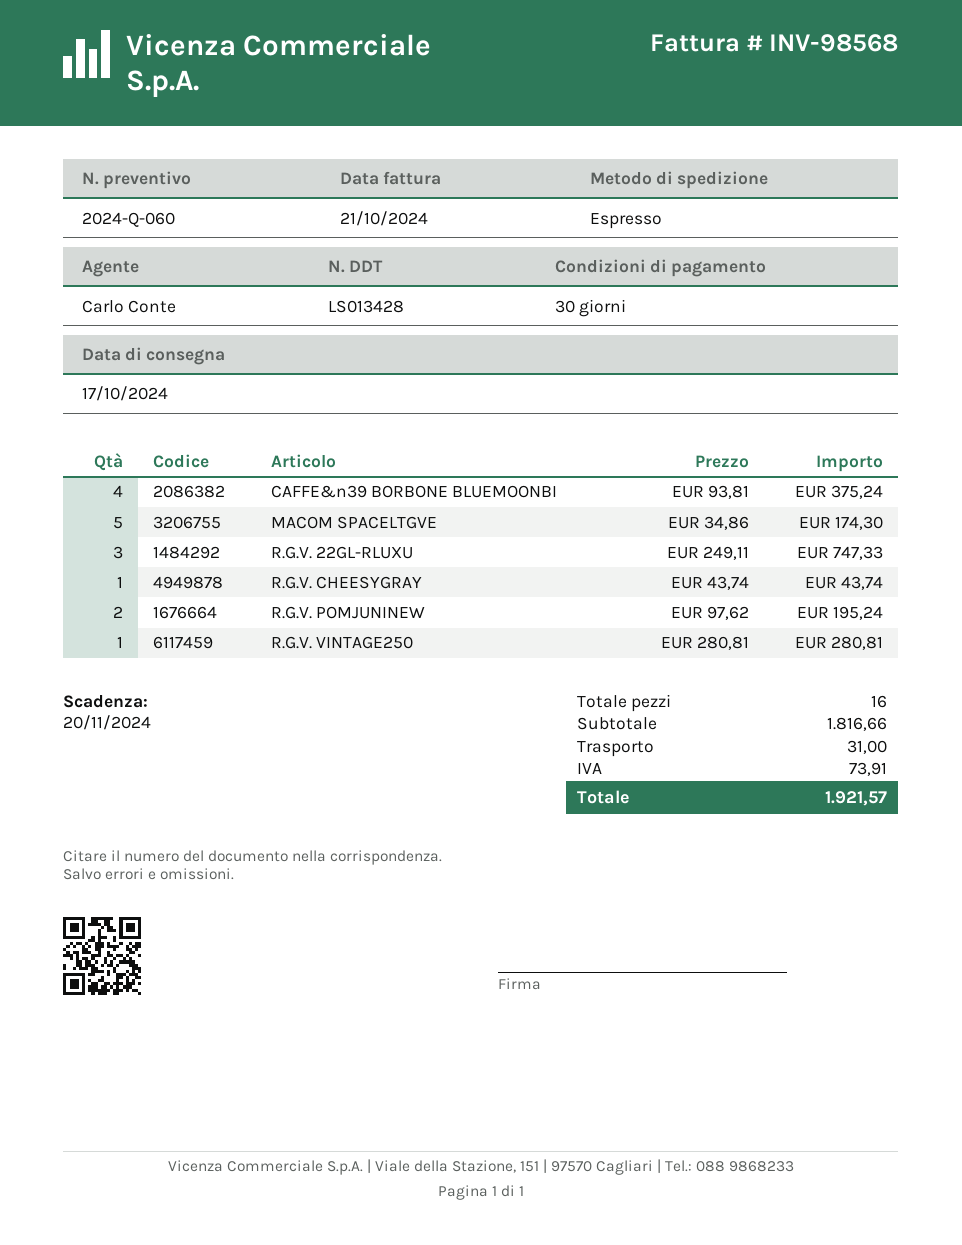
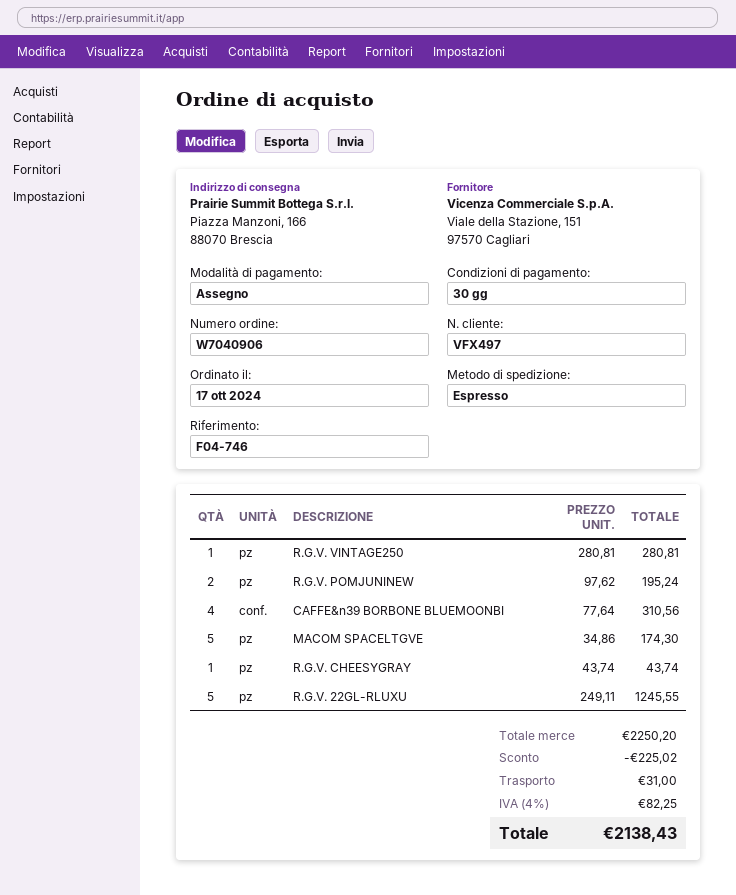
CAFFE&n39 BORBONE BLUEMOONBI: 4 x 93.81 = 375.24 -> 4 x 77.64 = 310.56
R.G.V. 22GL-RLUXU: 3 x 249.11 = 747.33 -> 5 x 249.11 = 1245.55
subtotal: 1816.66 -> 2250.20
discount: none -> 225.02
tax: 73.91 -> 82.25
total: 1921.57 -> 2138.43

